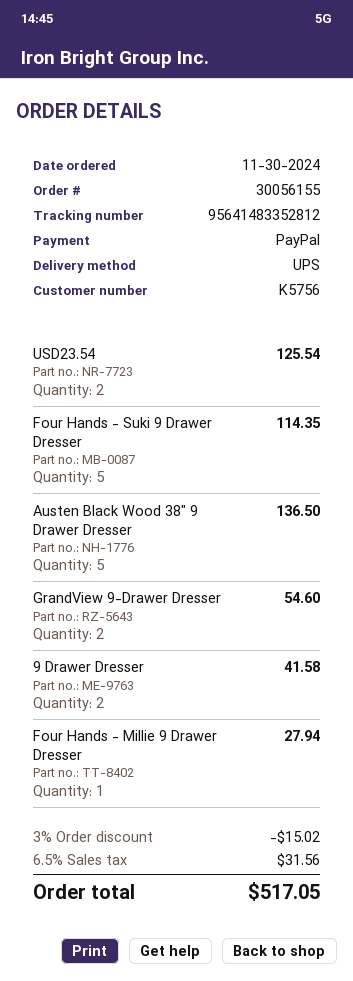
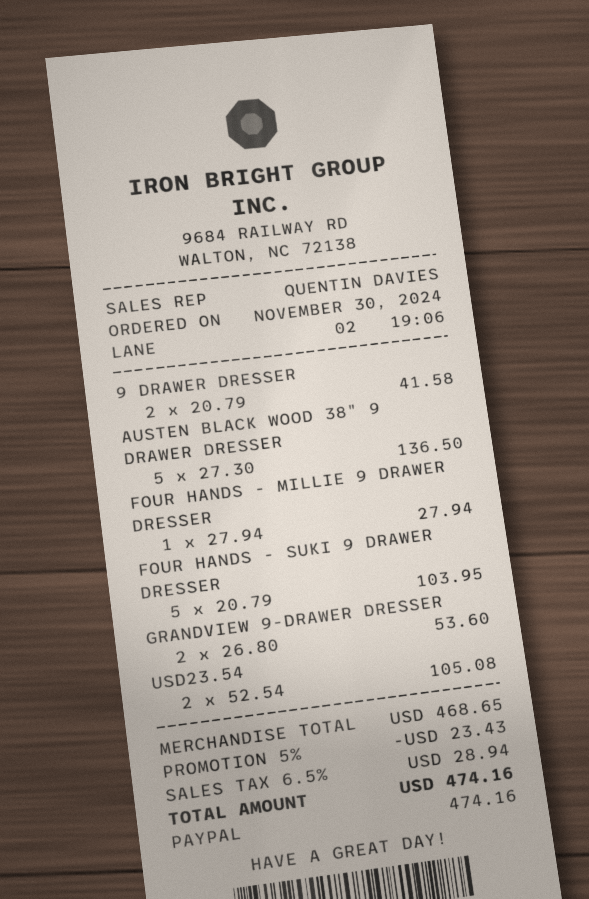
USD23.54: 2 for 125.54 -> 2 for 105.08
Four Hands - Suki 9 Drawer Dresser: 5 for 114.35 -> 5 for 103.95
GrandView 9-Drawer Dresser: 2 for 54.60 -> 2 for 53.60
discount: 3% = 15.02 -> 5% = 23.43
tax: 6.5% = 31.56 -> 6.5% = 28.94
total: 517.05 -> 474.16

